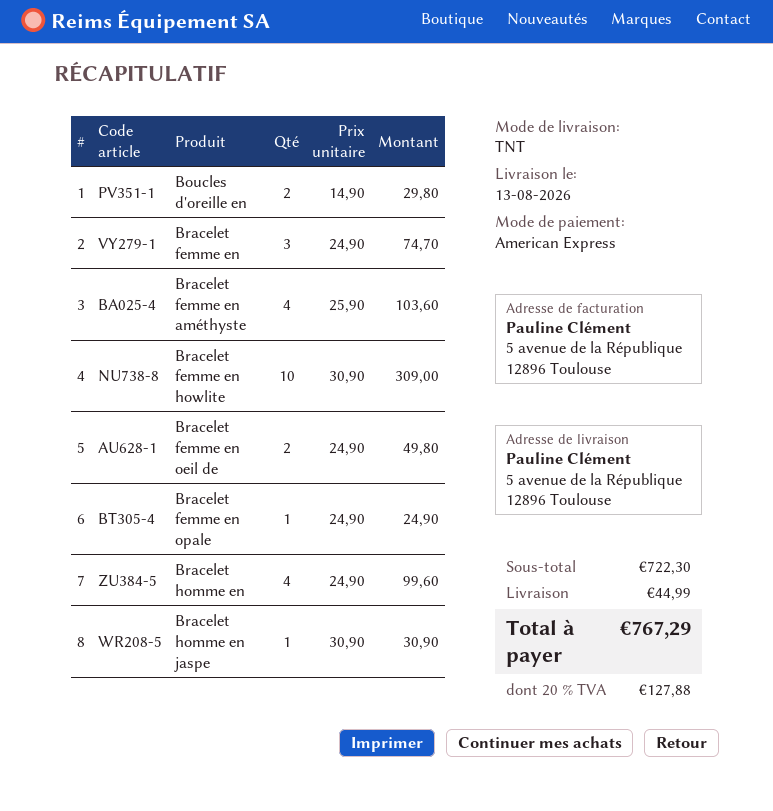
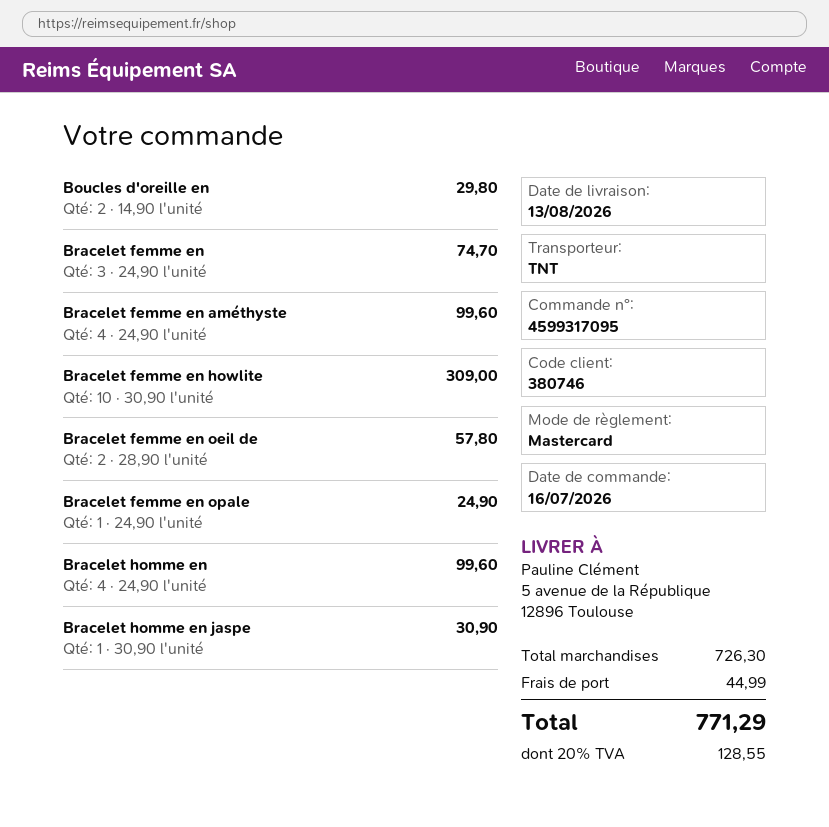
payment method: American Express -> Mastercard
Bracelet femme en améthyste: 4 x 25.90 = 103.60 -> 4 x 24.90 = 99.60
Bracelet femme en oeil de: 2 x 24.90 = 49.80 -> 2 x 28.90 = 57.80
subtotal: 722.30 -> 726.30
tax: 20% = 127.88 -> 20% = 128.55
total: 767.29 -> 771.29

